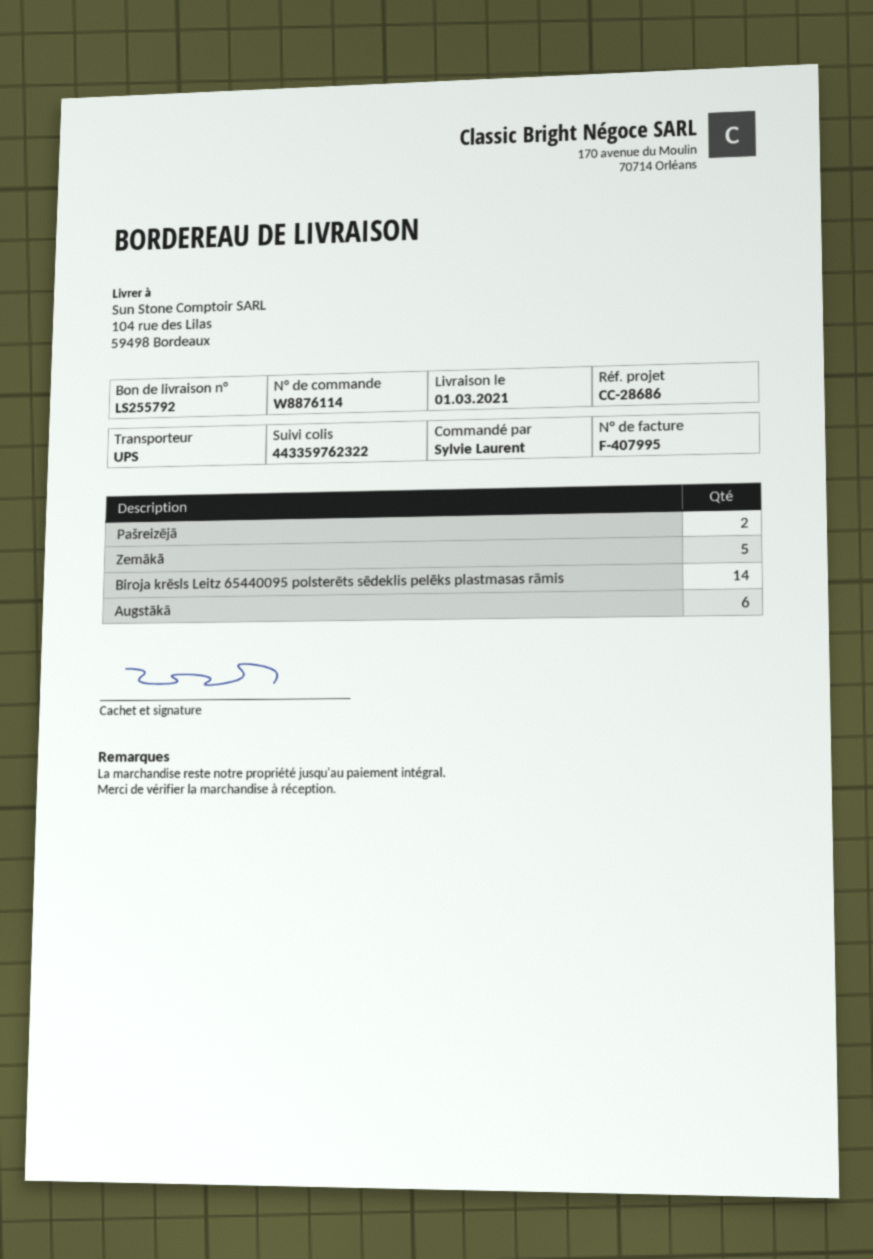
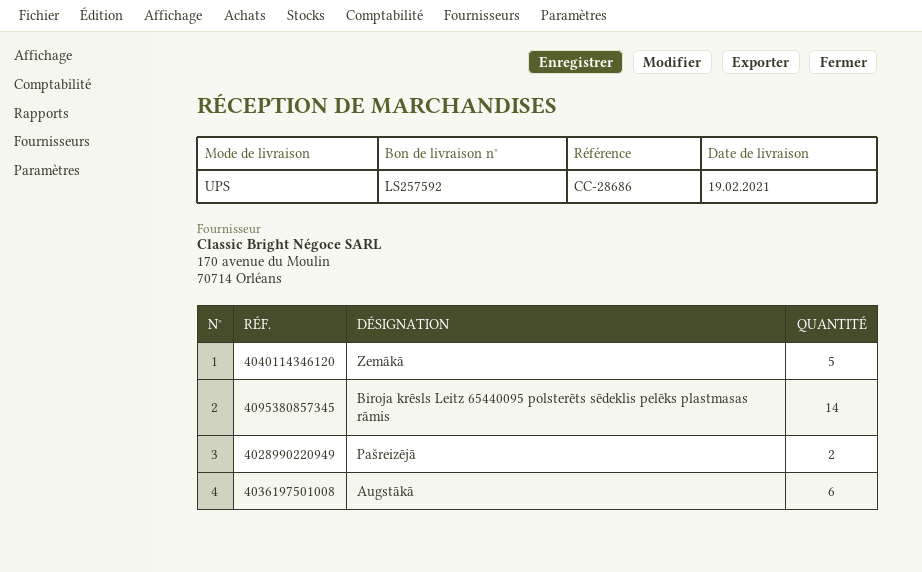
delivery note number: LS255792 -> LS257592
delivery date: 2021-03-01 -> 2021-02-19

